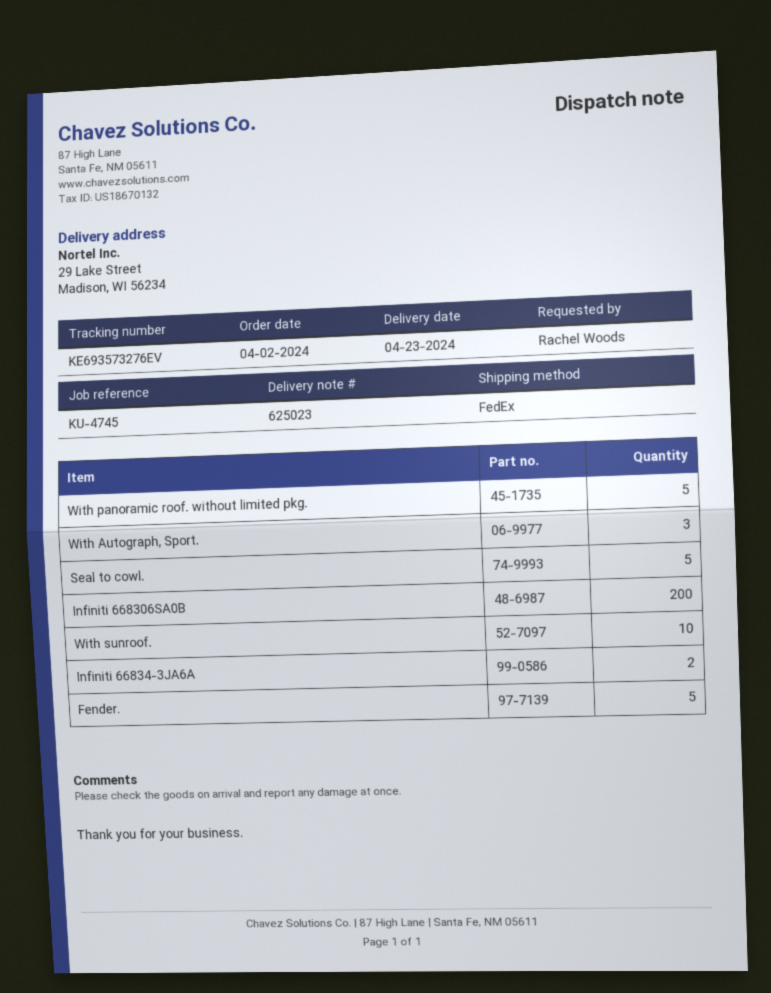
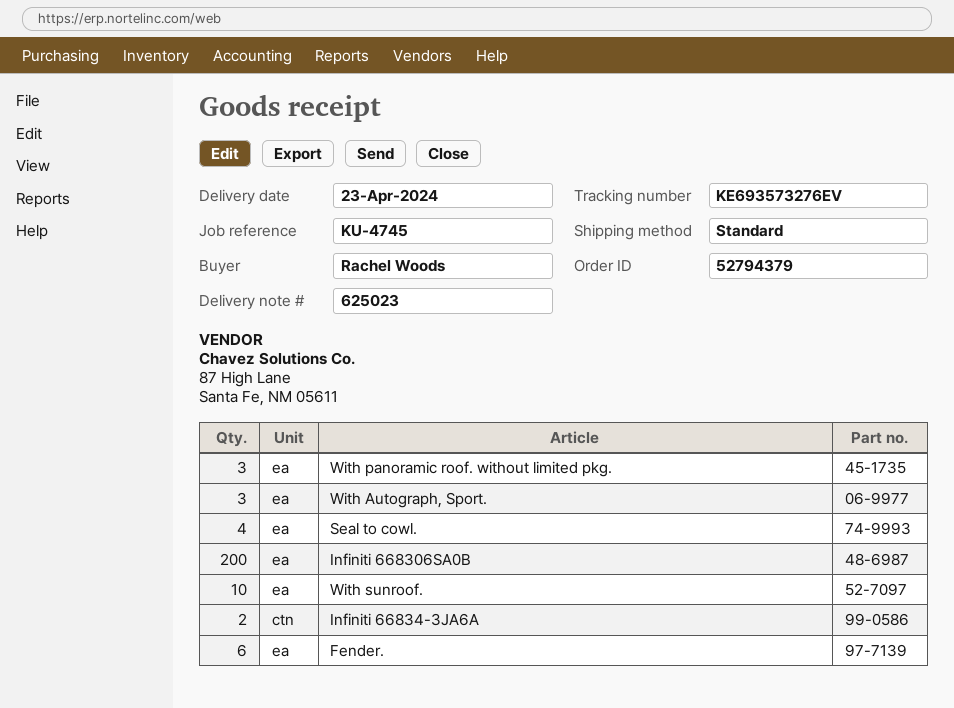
shipping method: FedEx -> standard
With panoramic roof. without limited pkg.: 5 -> 3
Seal to cowl.: 5 -> 4
Fender.: 5 -> 6

